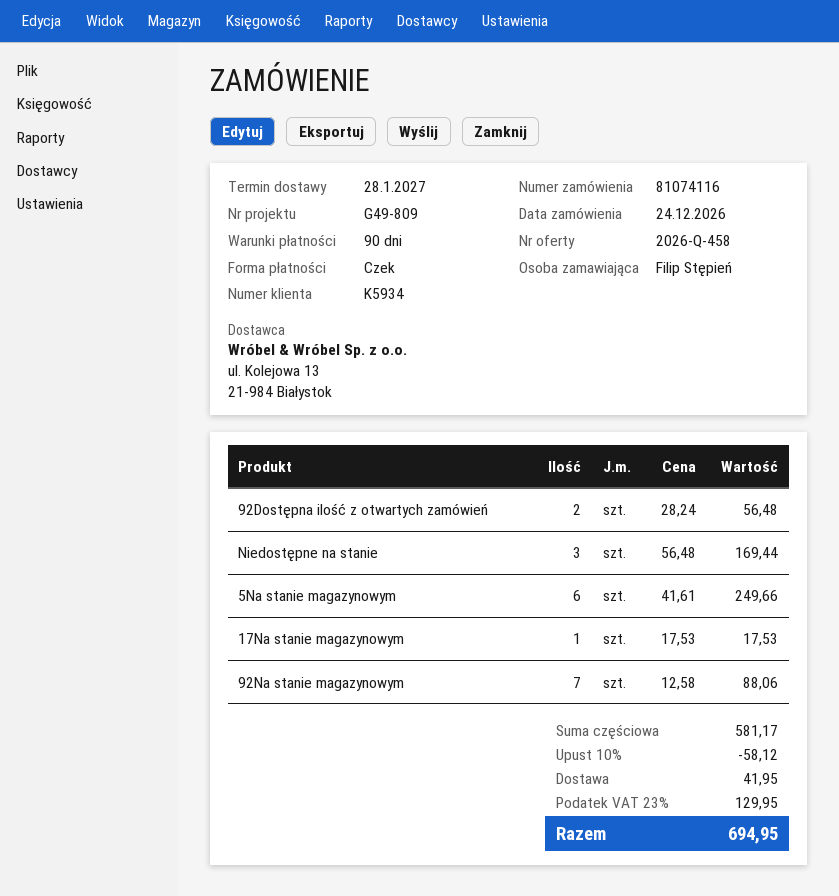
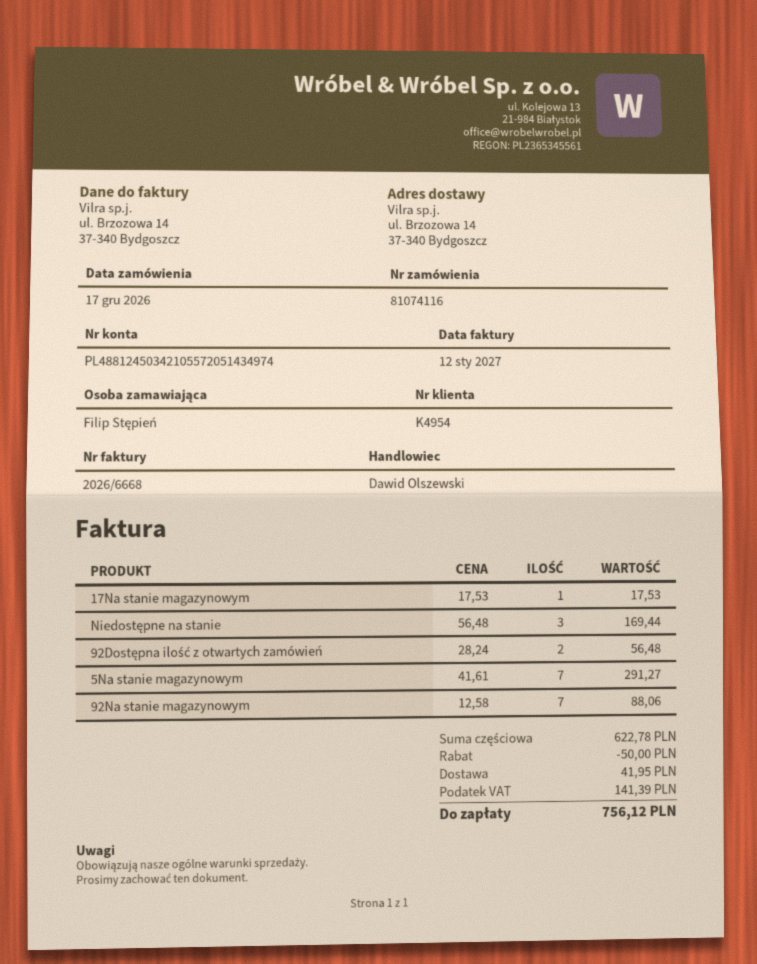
order date: 2026-12-24 -> 2026-12-17
customer number: K5934 -> K4954
5Na stanie magazynowym: 6 x 41.61 = 249.66 -> 7 x 41.61 = 291.27
subtotal: 581.17 -> 622.78
discount: 58.12 -> 50.00
tax: 129.95 -> 141.39
total: 694.95 -> 756.12

